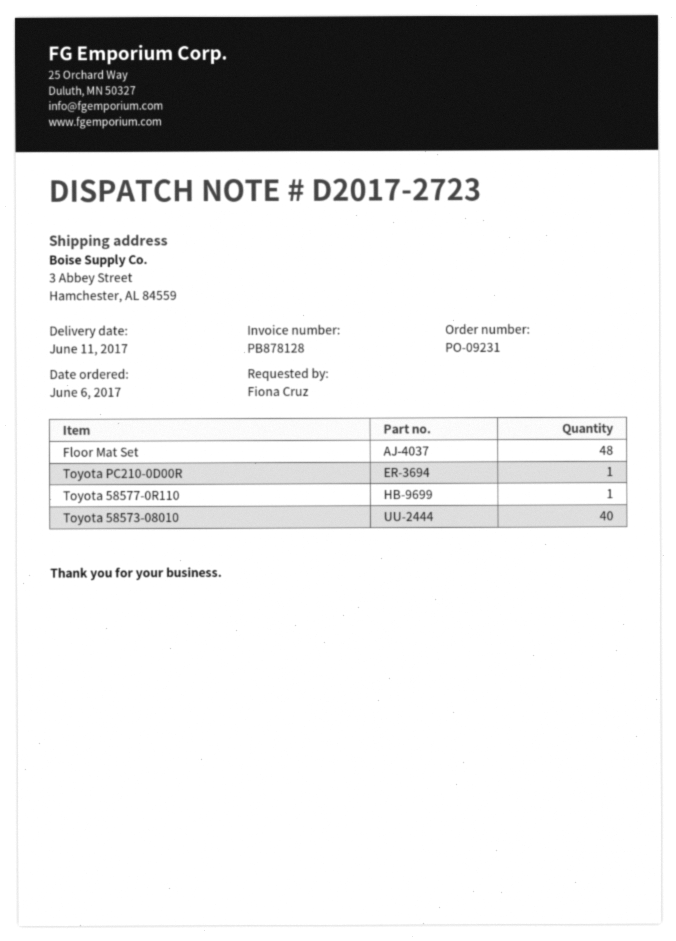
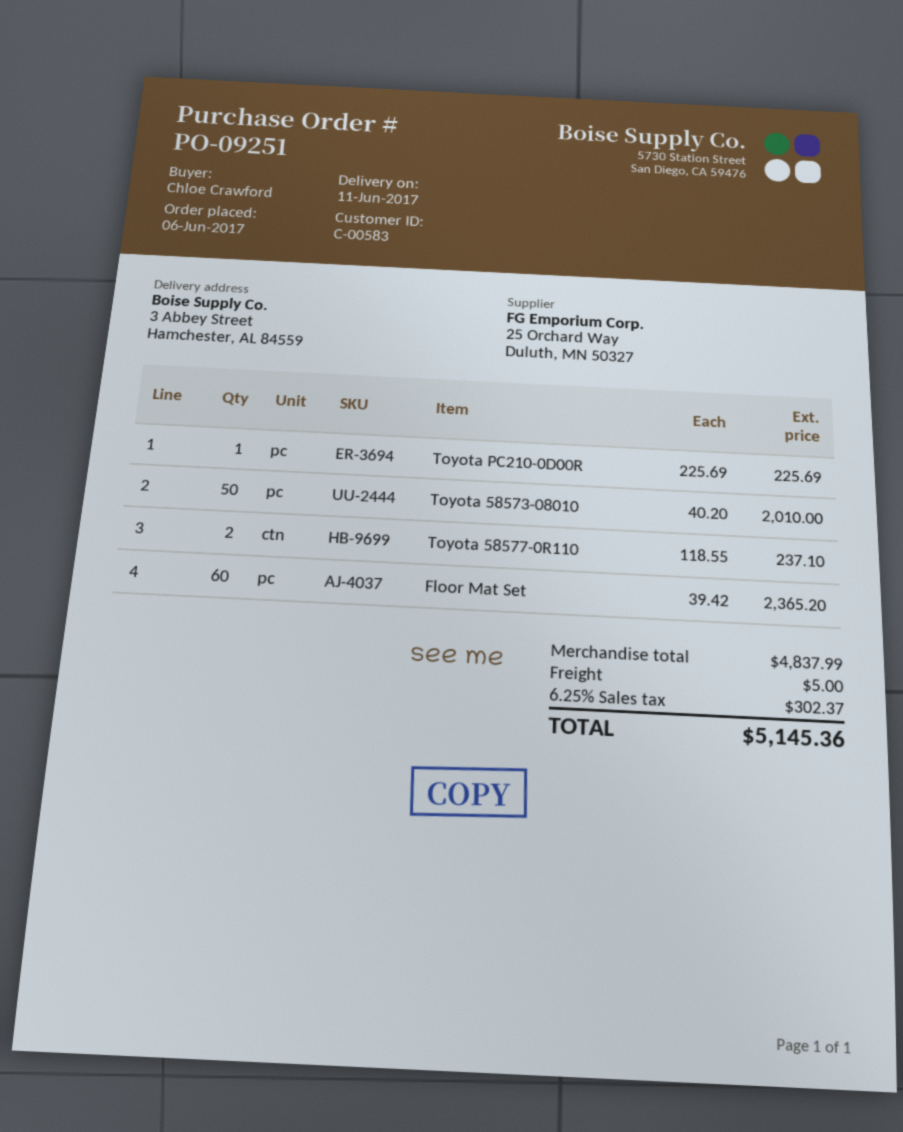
order number: PO-09231 -> PO-09251
ordered by: Fiona Cruz -> Chloe Crawford
Floor Mat Set: 48 -> 60
Toyota 58577-0R110: 1 -> 2
Toyota 58573-08010: 40 -> 50

